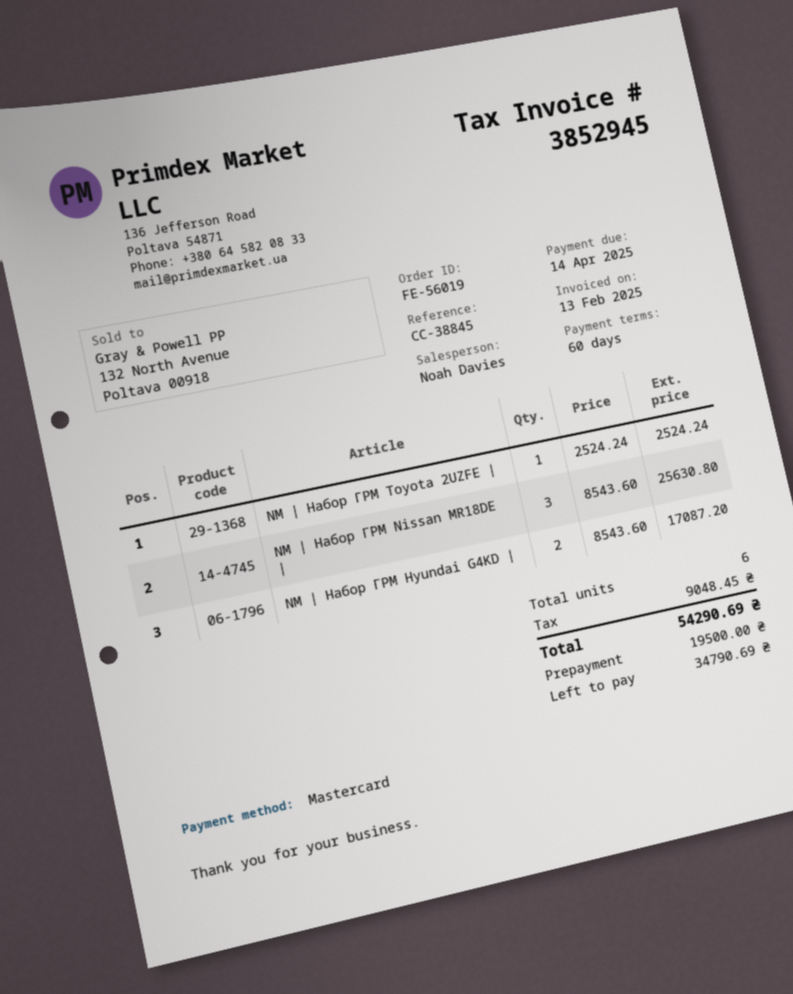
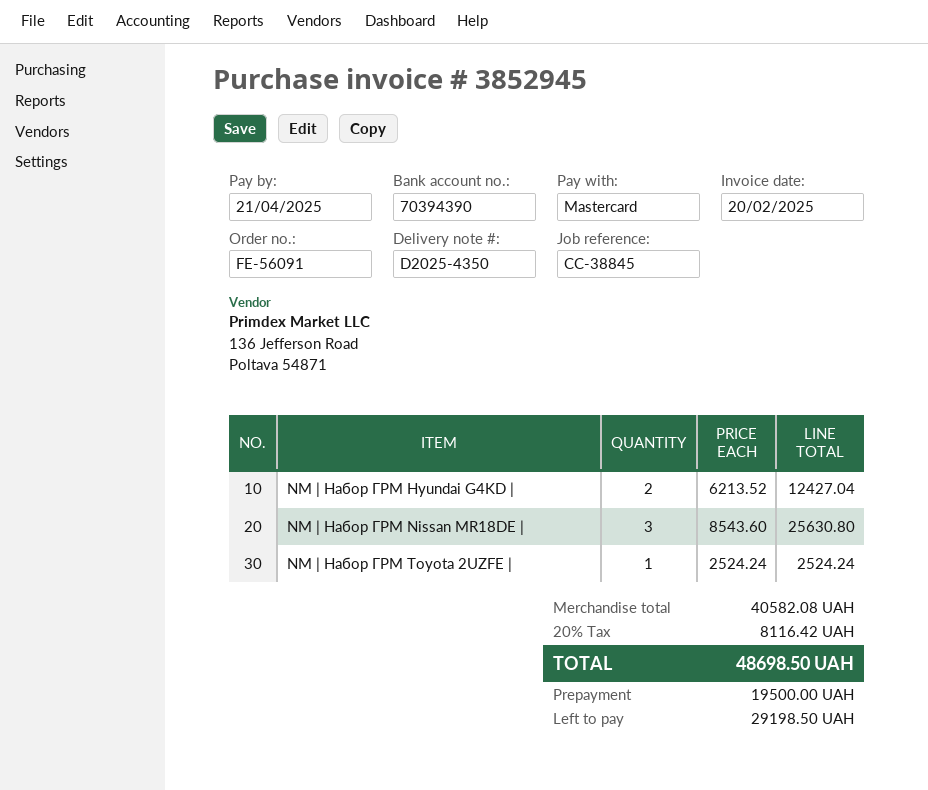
order number: FE-56019 -> FE-56091
invoice date: 2025-02-13 -> 2025-02-20
due date: 2025-04-14 -> 2025-04-21
NM | Набор ГРМ Hyundai G4KD |: 2 x 8543.60 = 17087.20 -> 2 x 6213.52 = 12427.04
tax: 9048.45 -> 8116.42
total: 54290.69 -> 48698.50
balance: 34790.69 -> 29198.50

